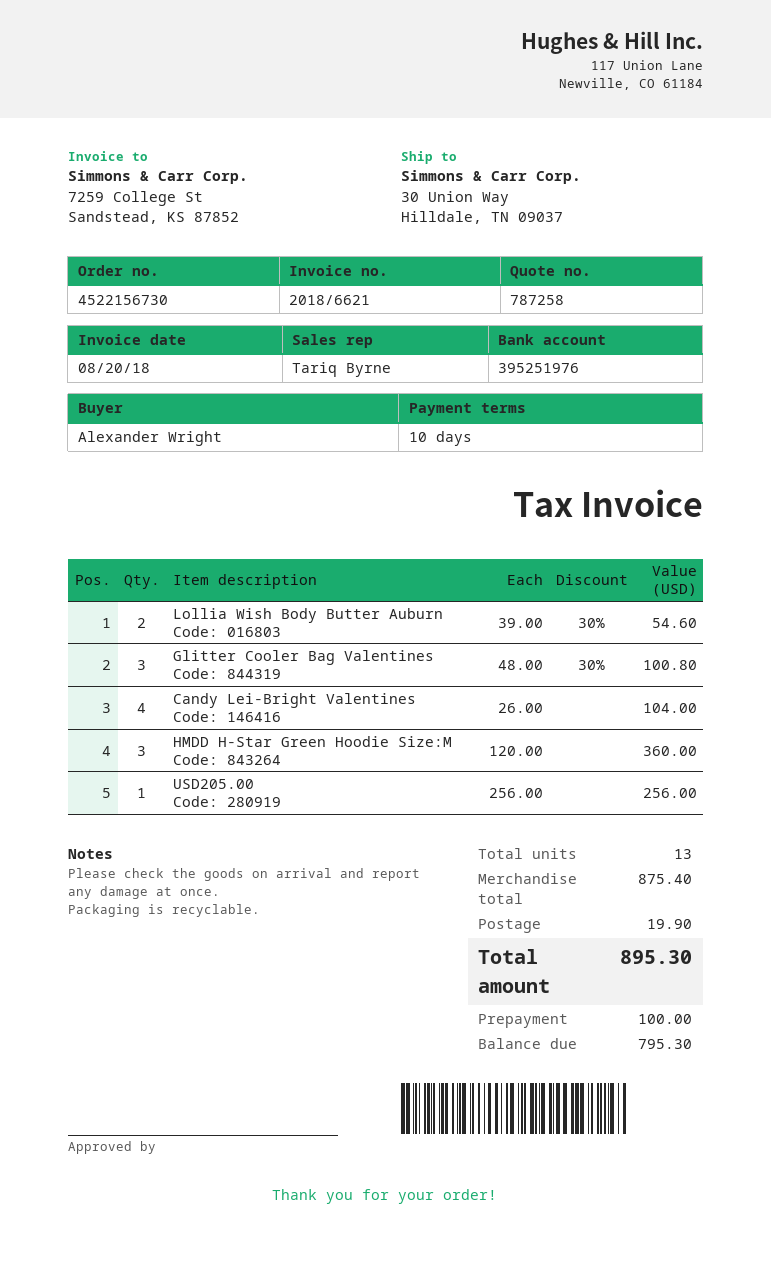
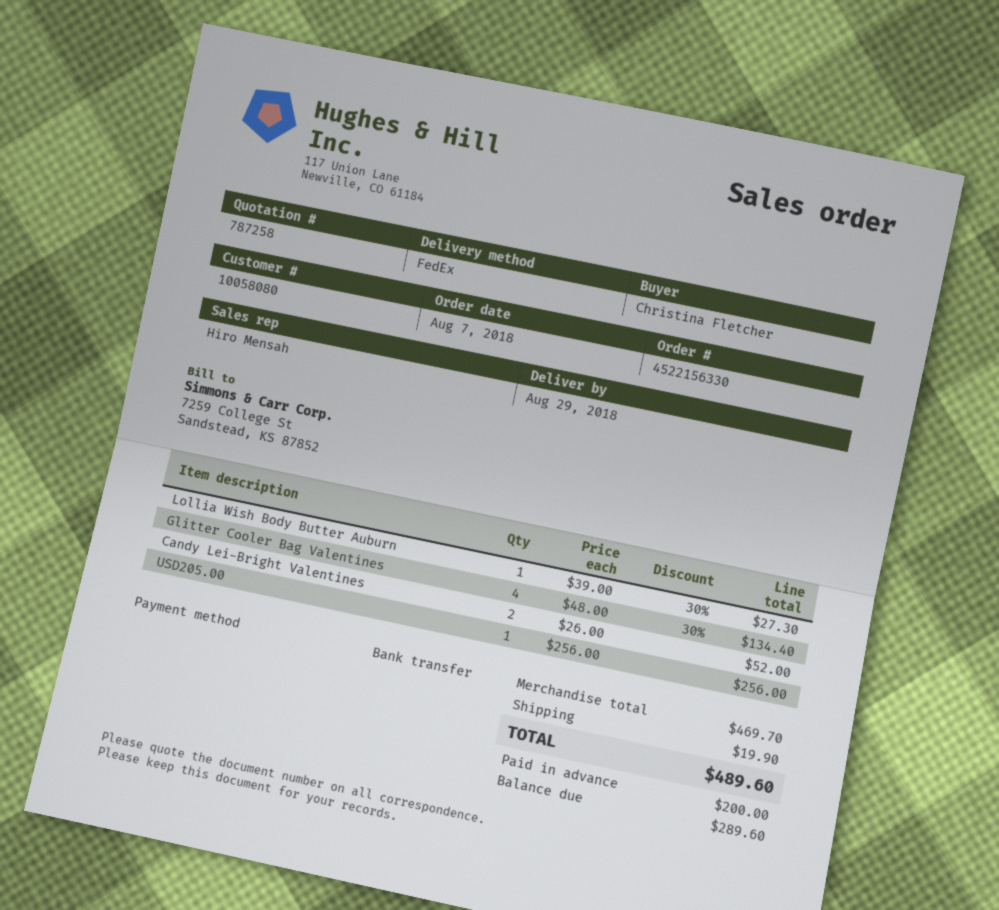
order number: 4522156730 -> 4522156330
ordered by: Alexander Wright -> Christina Fletcher
sales rep: Tariq Byrne -> Hiro Mensah
Lollia Wish Body Butter Auburn: 2 x 39.00 - 30% = 54.60 -> 1 x 39.00 - 30% = 27.30
Glitter Cooler Bag Valentines: 3 x 48.00 - 30% = 100.80 -> 4 x 48.00 - 30% = 134.40
Candy Lei-Bright Valentines: 4 x 26.00 = 104.00 -> 2 x 26.00 = 52.00
HMDD H-Star Green Hoodie Size:M: 3 x 120.00 = 360.00 -> none
subtotal: 875.40 -> 469.70
total: 895.30 -> 489.60
deposit: 100.00 -> 200.00
balance: 795.30 -> 289.60

